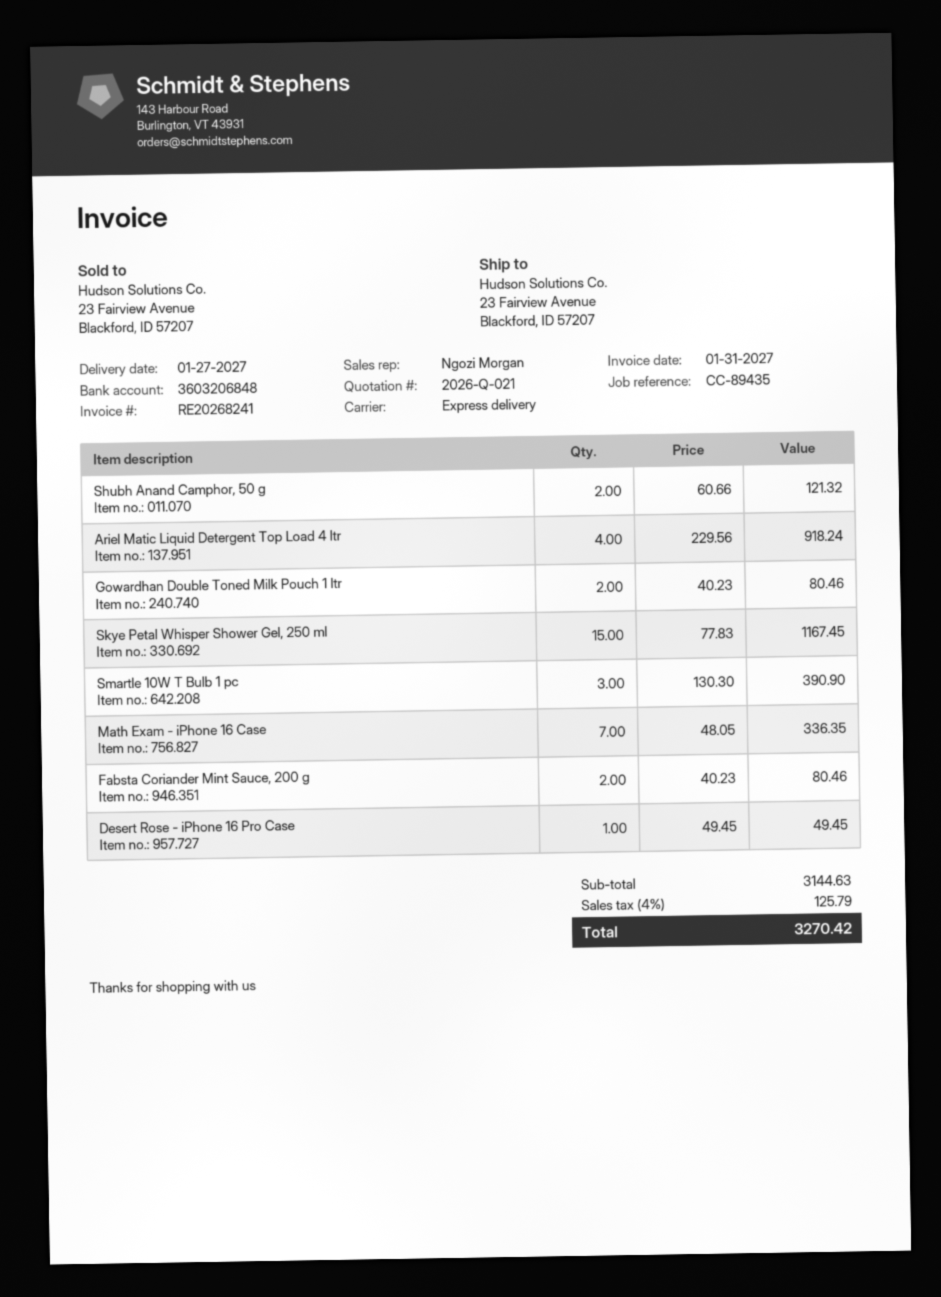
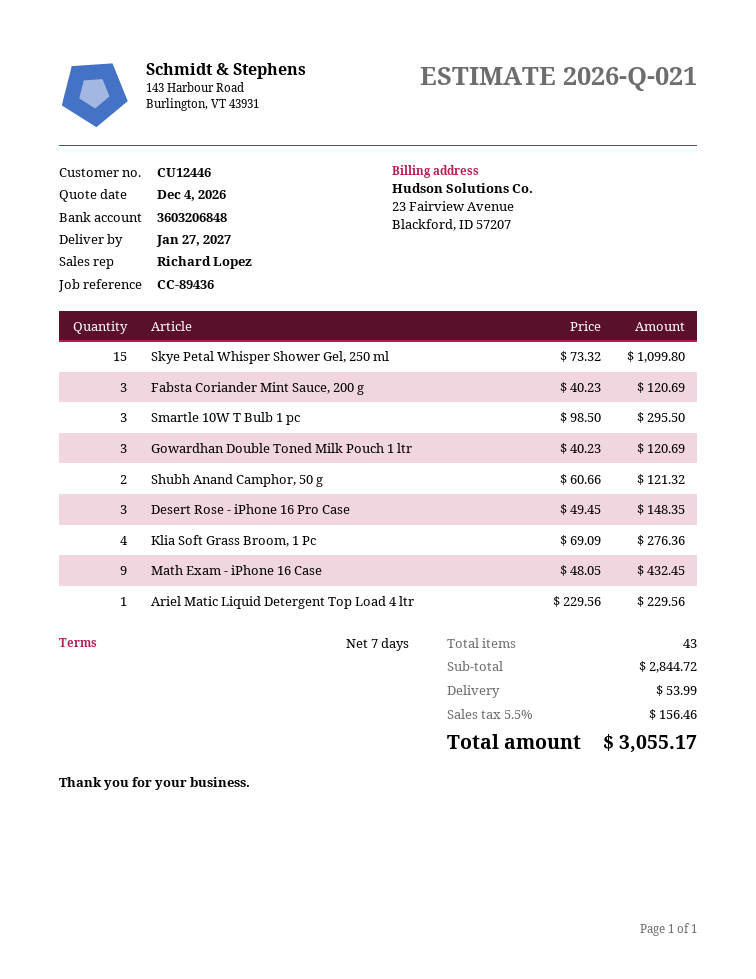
reference: CC-89435 -> CC-89436
sales rep: Ngozi Morgan -> Richard Lopez
Ariel Matic Liquid Detergent Top Load 4 ltr: 4 x 229.56 = 918.24 -> 1 x 229.56 = 229.56
Gowardhan Double Toned Milk Pouch 1 ltr: 2 x 40.23 = 80.46 -> 3 x 40.23 = 120.69
Skye Petal Whisper Shower Gel, 250 ml: 15 x 77.83 = 1167.45 -> 15 x 73.32 = 1099.80
Smartle 10W T Bulb 1 pc: 3 x 130.30 = 390.90 -> 3 x 98.50 = 295.50
Math Exam - iPhone 16 Case: 7 x 48.05 = 336.35 -> 9 x 48.05 = 432.45
Fabsta Coriander Mint Sauce, 200 g: 2 x 40.23 = 80.46 -> 3 x 40.23 = 120.69
Desert Rose - iPhone 16 Pro Case: 1 x 49.45 = 49.45 -> 3 x 49.45 = 148.35
Klia Soft Grass Broom, 1 Pc: none -> 4 x 69.09 = 276.36
subtotal: 3144.63 -> 2844.72
shipping: none -> 53.99
tax: 4% = 125.79 -> 5.5% = 156.46
total: 3270.42 -> 3055.17

